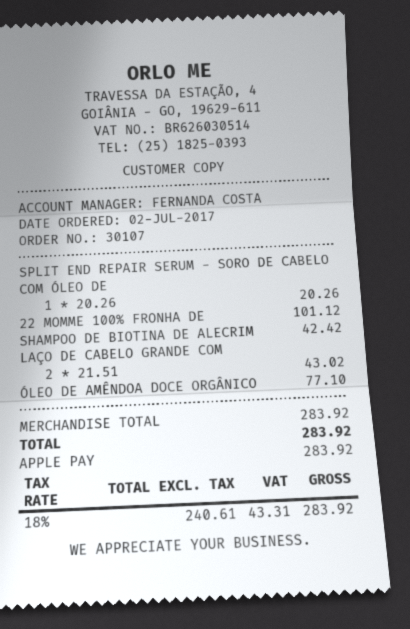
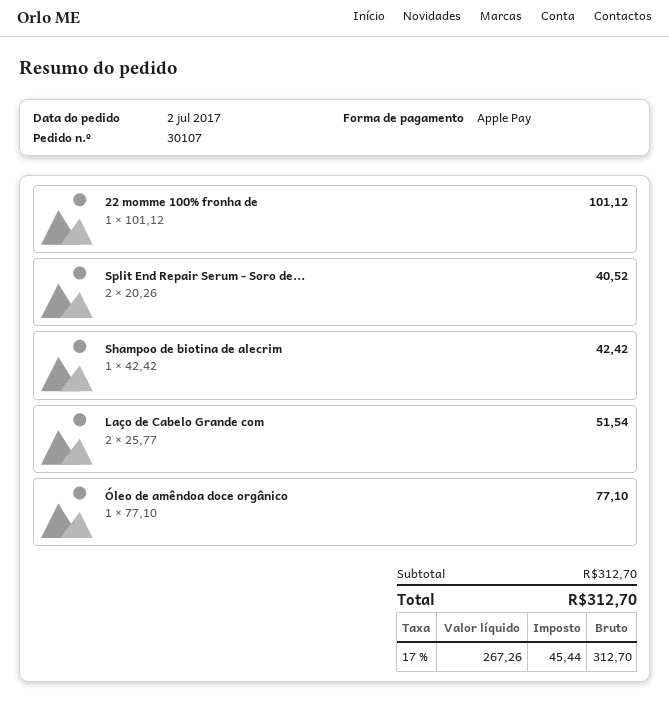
SPLIT END REPAIR SERUM - SORO DE CABELO COM ÓLEO DE: 1 x 20.26 = 20.26 -> 2 x 20.26 = 40.52
LAÇO DE CABELO GRANDE COM: 2 x 21.51 = 43.02 -> 2 x 25.77 = 51.54
subtotal: 283.92 -> 312.70
net: 240.61 -> 267.26
tax: 18% = 43.31 -> 17% = 45.44
total: 283.92 -> 312.70

